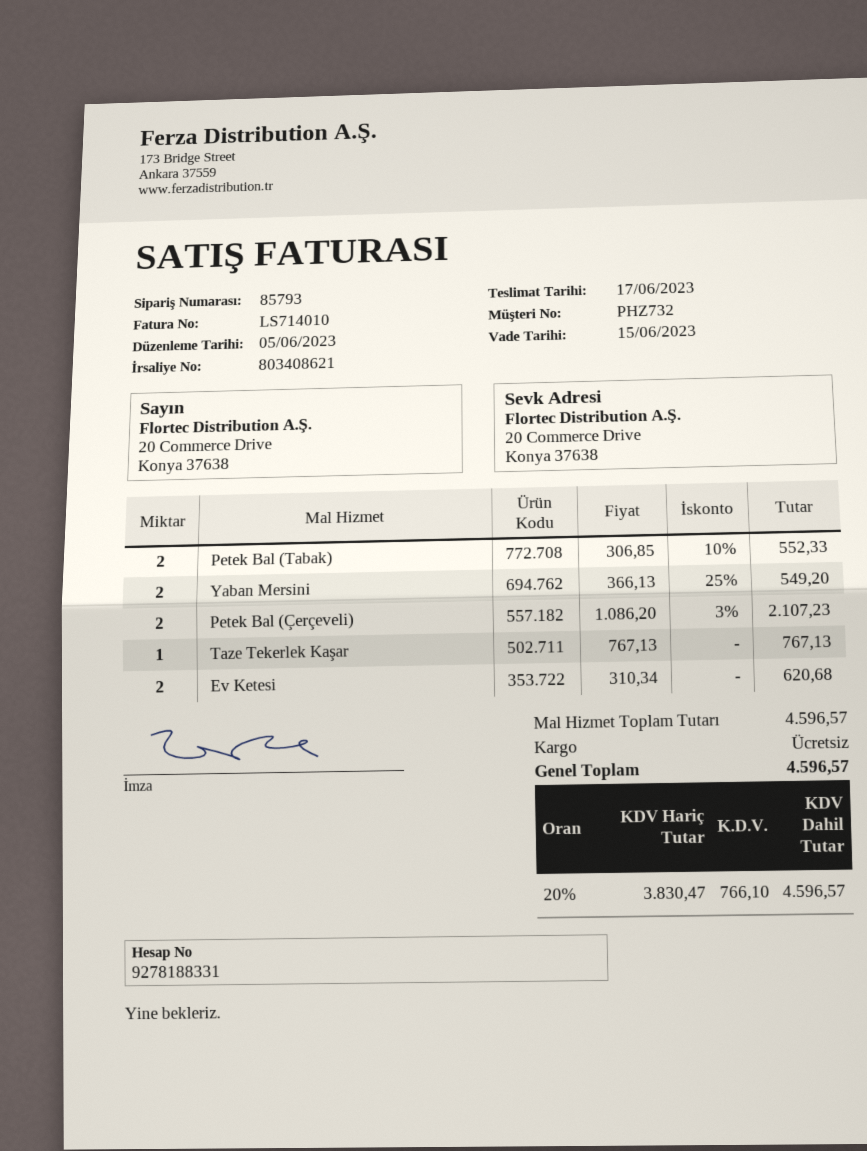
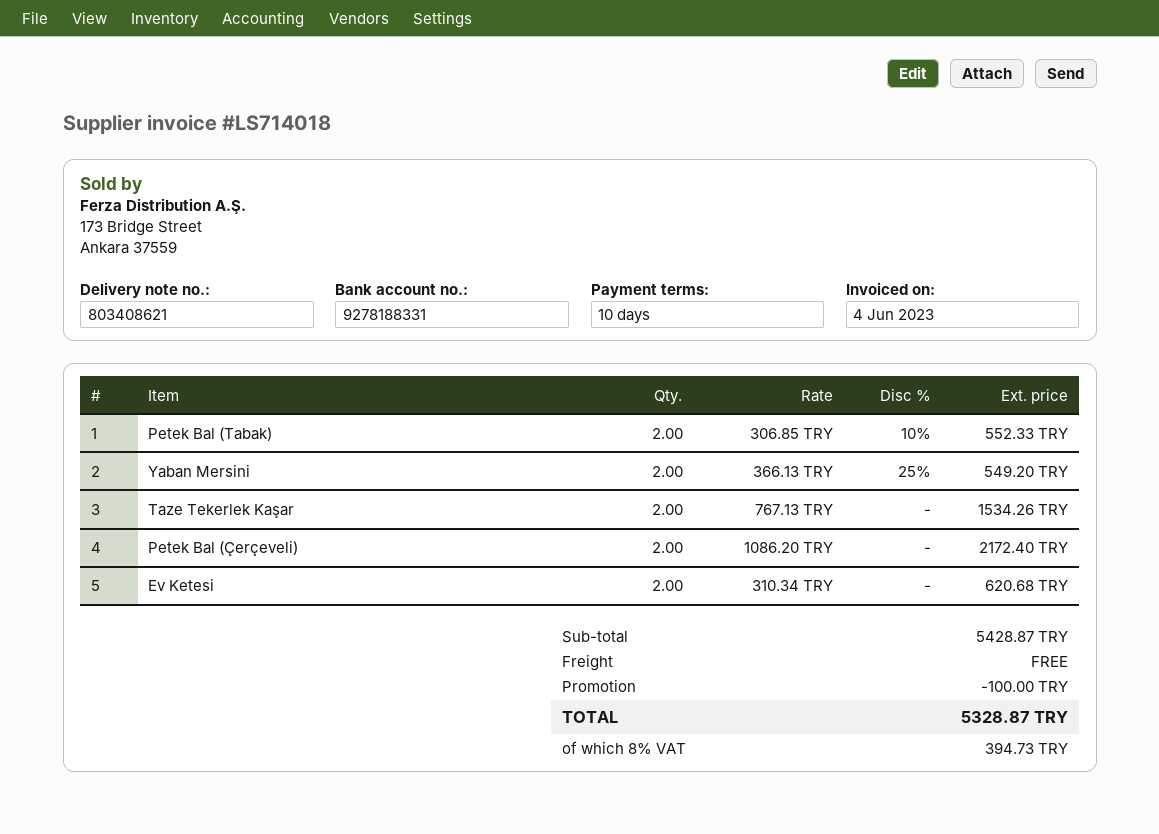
invoice number: LS714010 -> LS714018
invoice date: 2023-06-05 -> 2023-06-04
Petek Bal (Çerçeveli): 2 x 1086.20 - 3% = 2107.23 -> 2 x 1086.20 = 2172.40
Taze Tekerlek Kaşar: 1 x 767.13 = 767.13 -> 2 x 767.13 = 1534.26
subtotal: 4596.57 -> 5428.87
discount: none -> 100.00
tax: 20% = 766.10 -> 8% = 394.73
total: 4596.57 -> 5328.87

